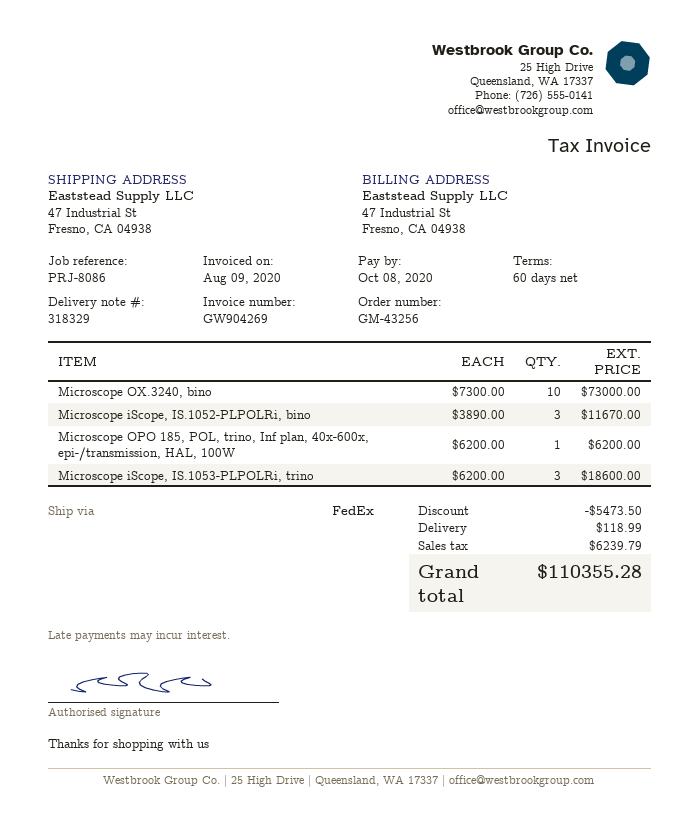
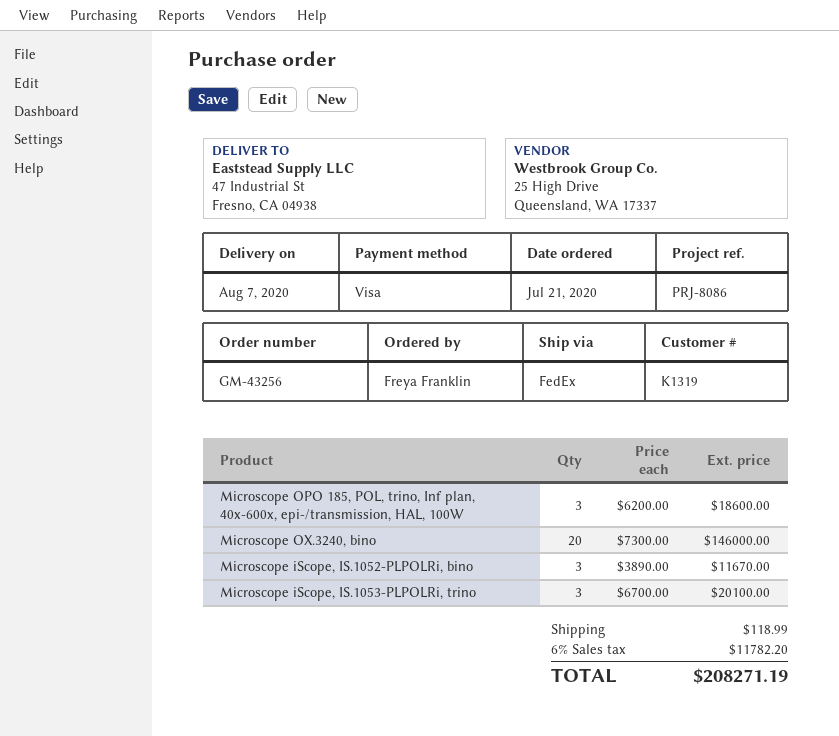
Microscope OX.3240, bino: 10 x 7300.00 = 73000.00 -> 20 x 7300.00 = 146000.00
Microscope OPO 185, POL, trino, Inf plan, 40x-600x, epi-/transmission, HAL, 100W: 1 x 6200.00 = 6200.00 -> 3 x 6200.00 = 18600.00
Microscope iScope, IS.1053-PLPOLRi, trino: 3 x 6200.00 = 18600.00 -> 3 x 6700.00 = 20100.00
discount: 5473.50 -> none
tax: 6239.79 -> 11782.20
total: 110355.28 -> 208271.19

